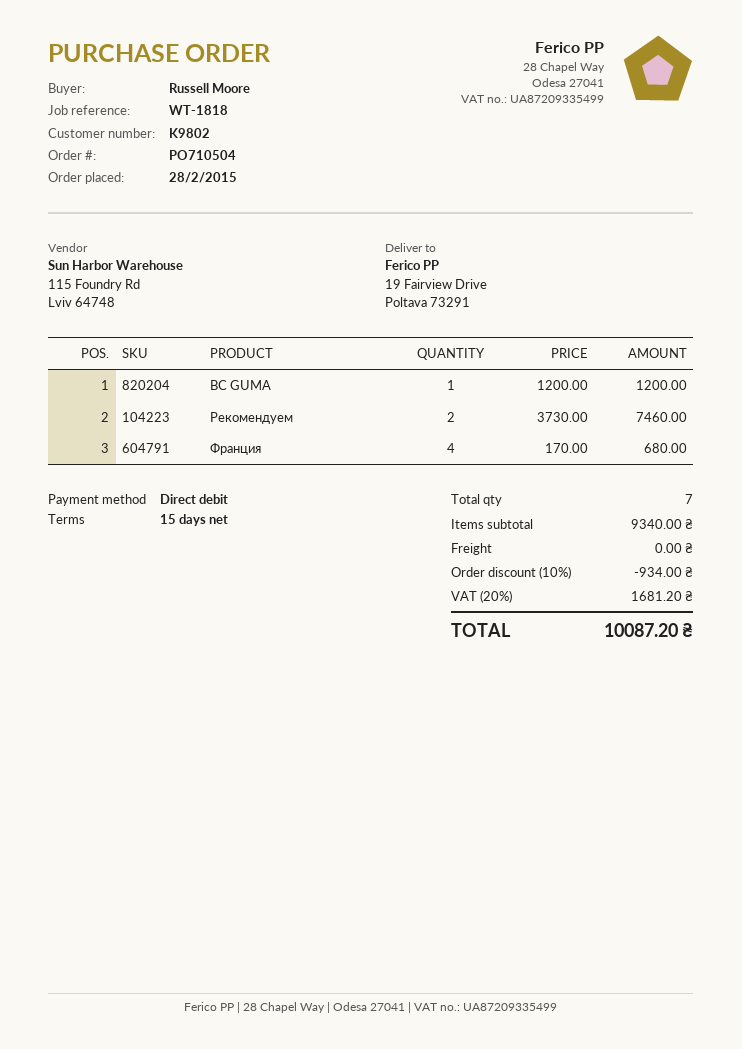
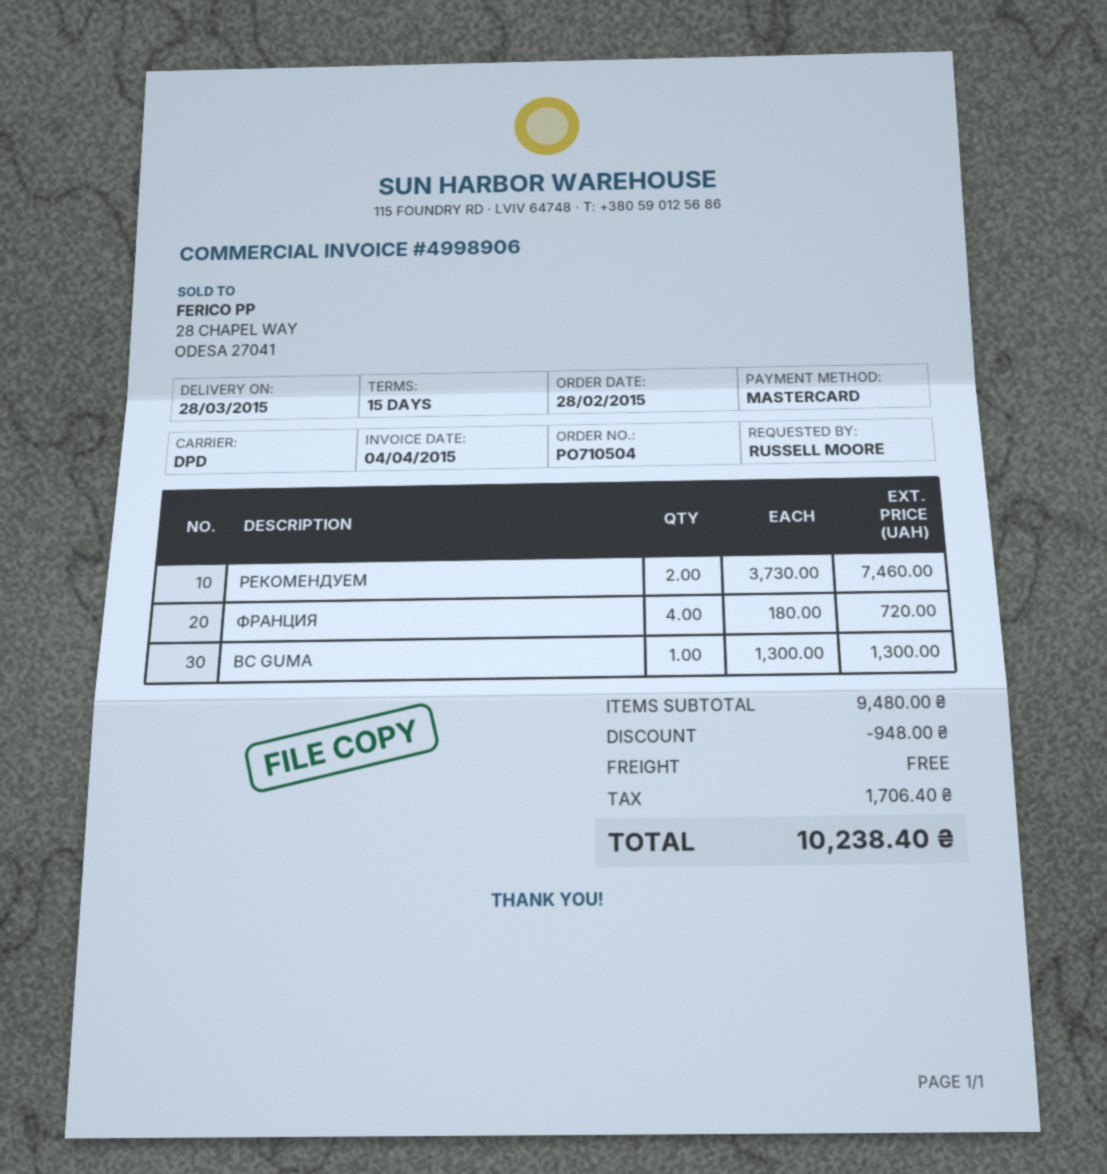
payment method: direct debit -> Mastercard
BC GUMA: 1 x 1200.00 = 1200.00 -> 1 x 1300.00 = 1300.00
Франция: 4 x 170.00 = 680.00 -> 4 x 180.00 = 720.00
subtotal: 9340.00 -> 9480.00
discount: 934.00 -> 948.00
tax: 1681.20 -> 1706.40
total: 10087.20 -> 10238.40

